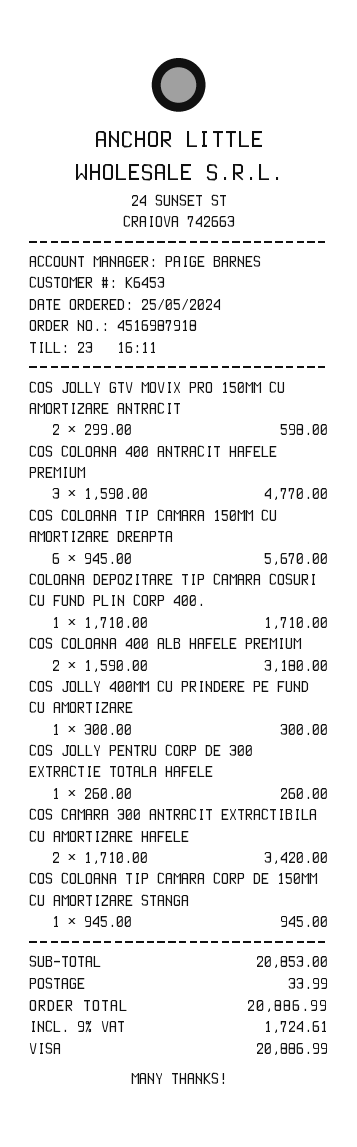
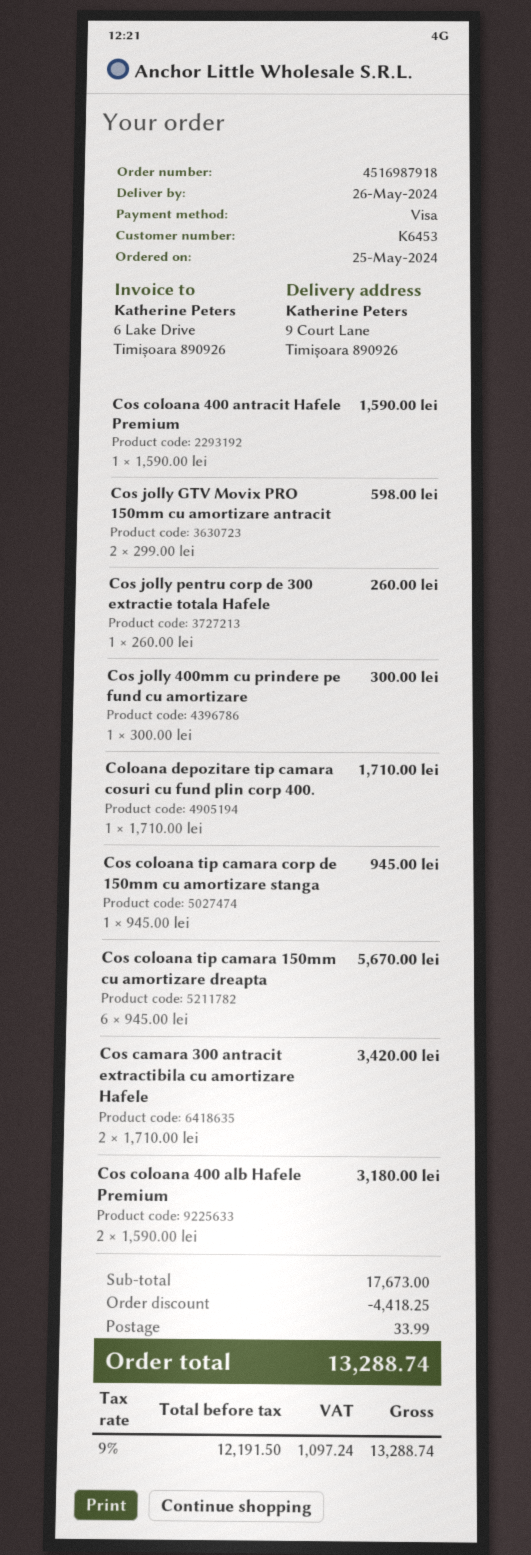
COS COLOANA 400 ANTRACIT HAFELE PREMIUM: 3 x 1590.00 = 4770.00 -> 1 x 1590.00 = 1590.00
subtotal: 20853.00 -> 17673.00
discount: none -> 4418.25
tax: 9% = 1724.61 -> 9% = 1097.24
total: 20886.99 -> 13288.74

